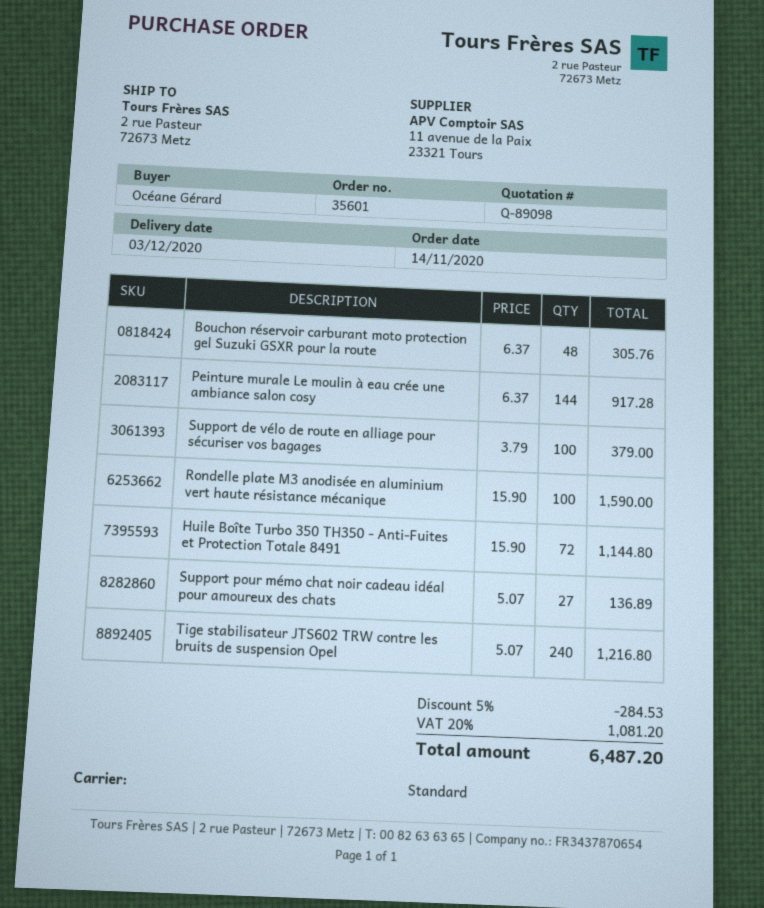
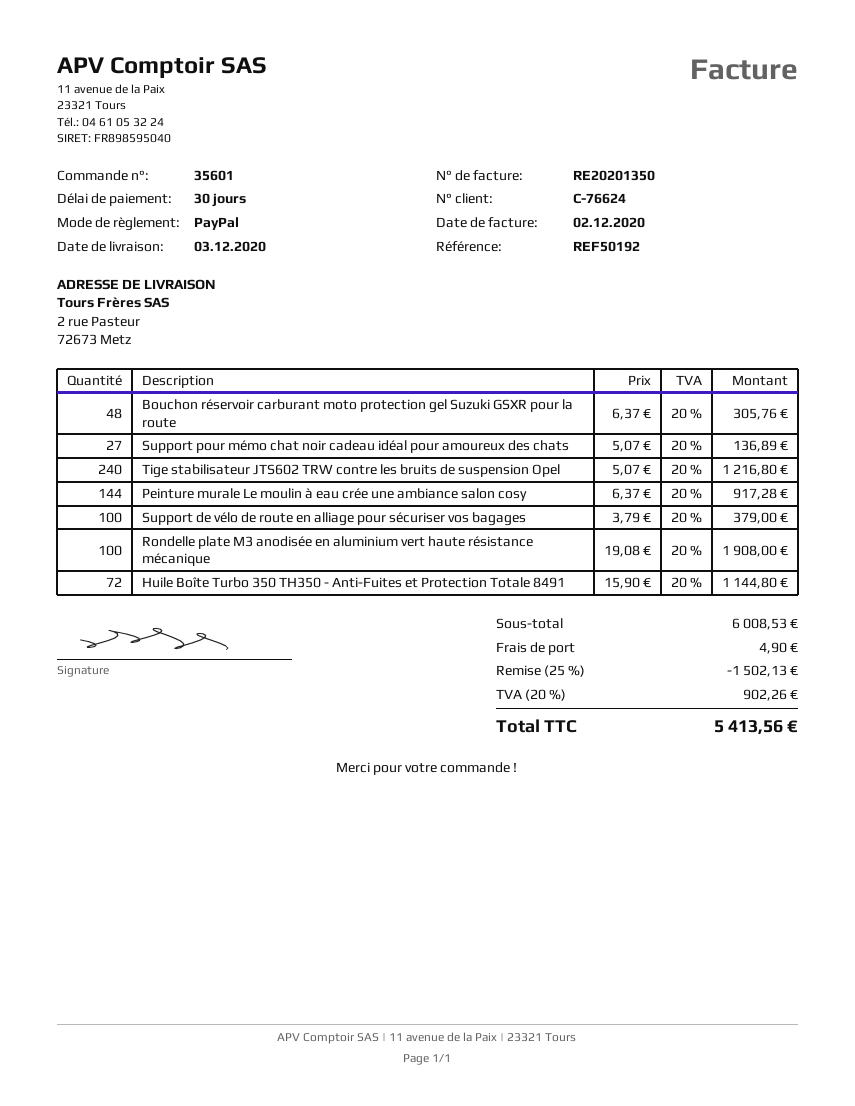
Rondelle plate M3 anodisée en aluminium vert haute résistance mécanique: 100 x 15.90 = 1590.00 -> 100 x 19.08 = 1908.00
discount: 5% = 284.53 -> 25% = 1502.13
shipping: none -> 4.90
tax: 20% = 1081.20 -> 20% = 902.26
total: 6487.20 -> 5413.56

